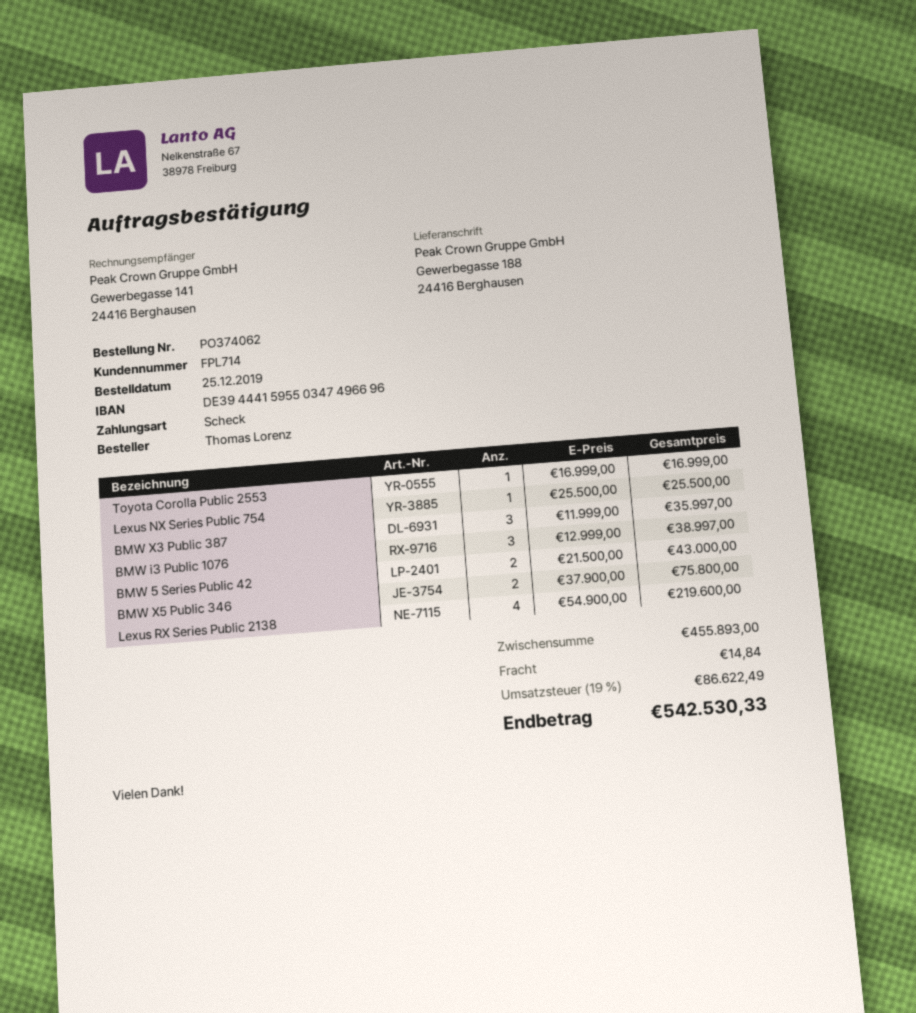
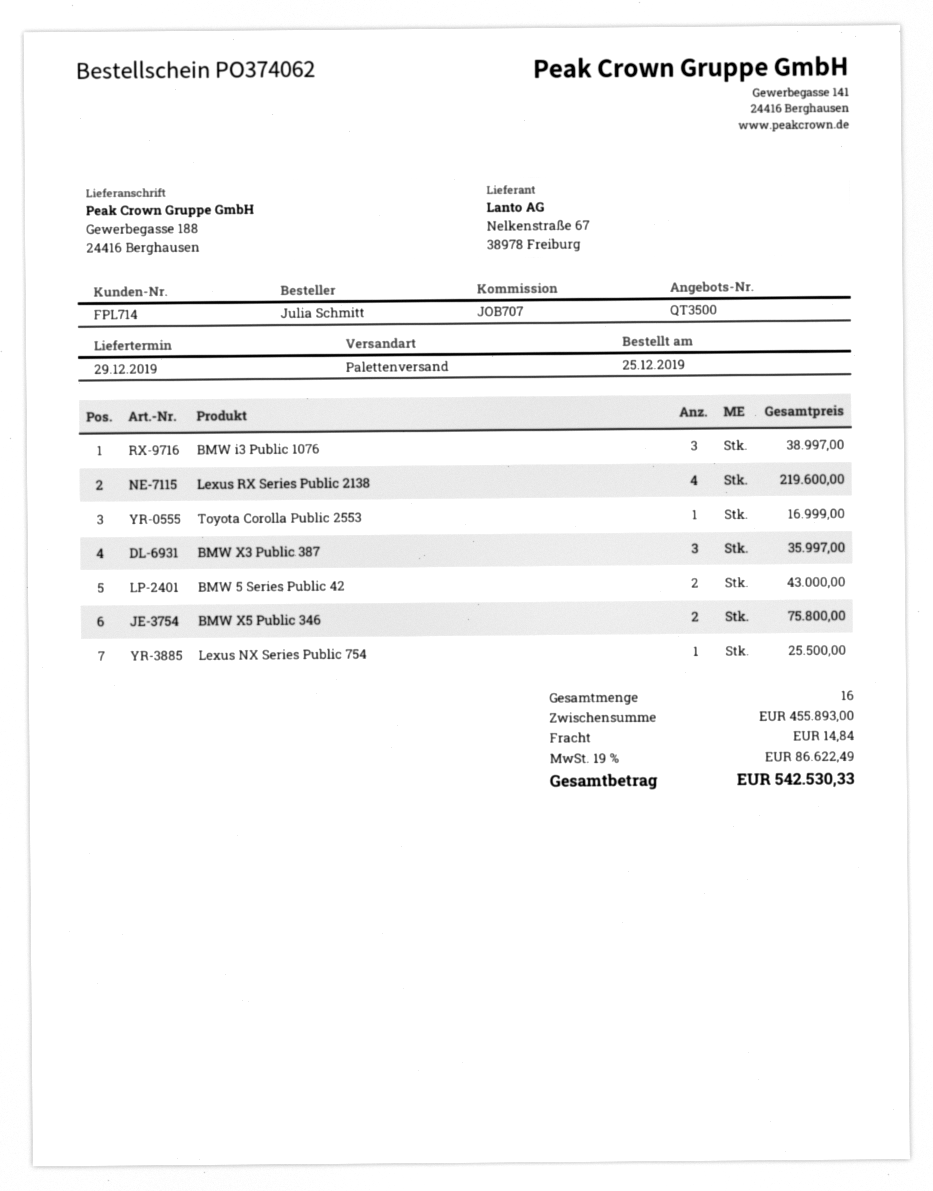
ordered by: Thomas Lorenz -> Julia Schmitt

